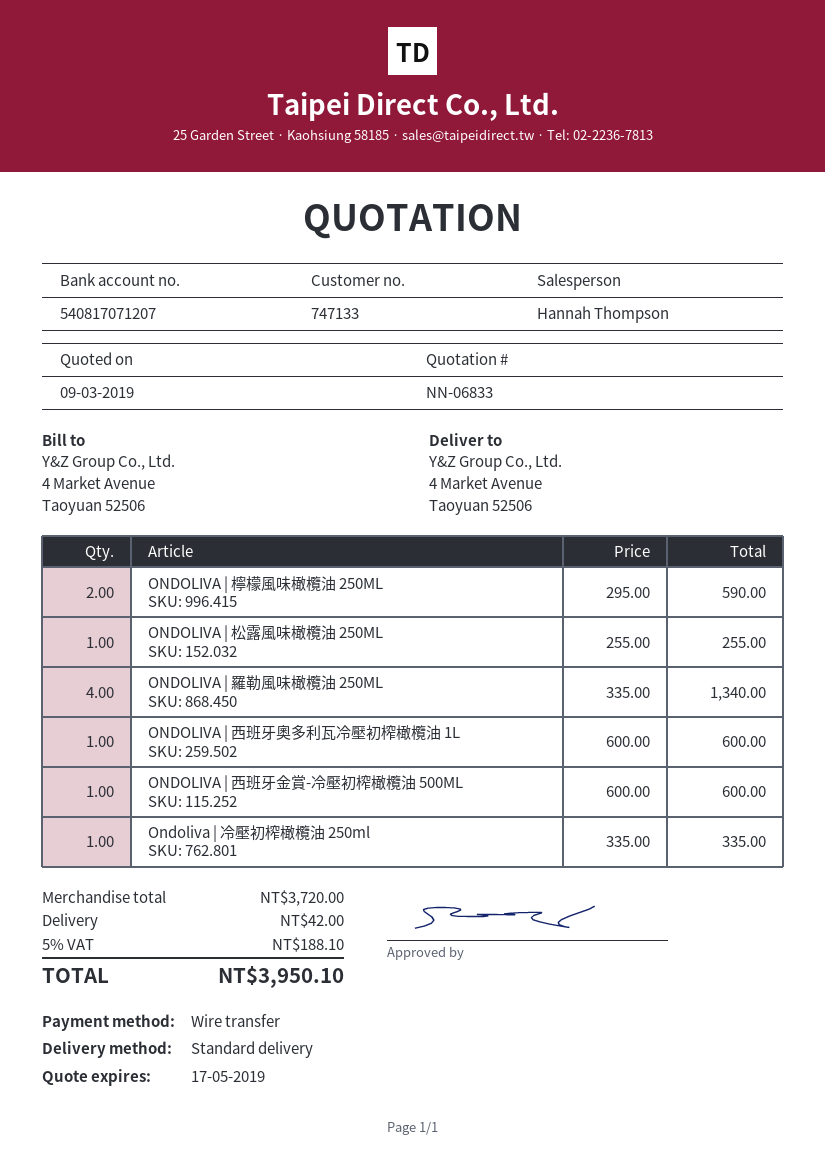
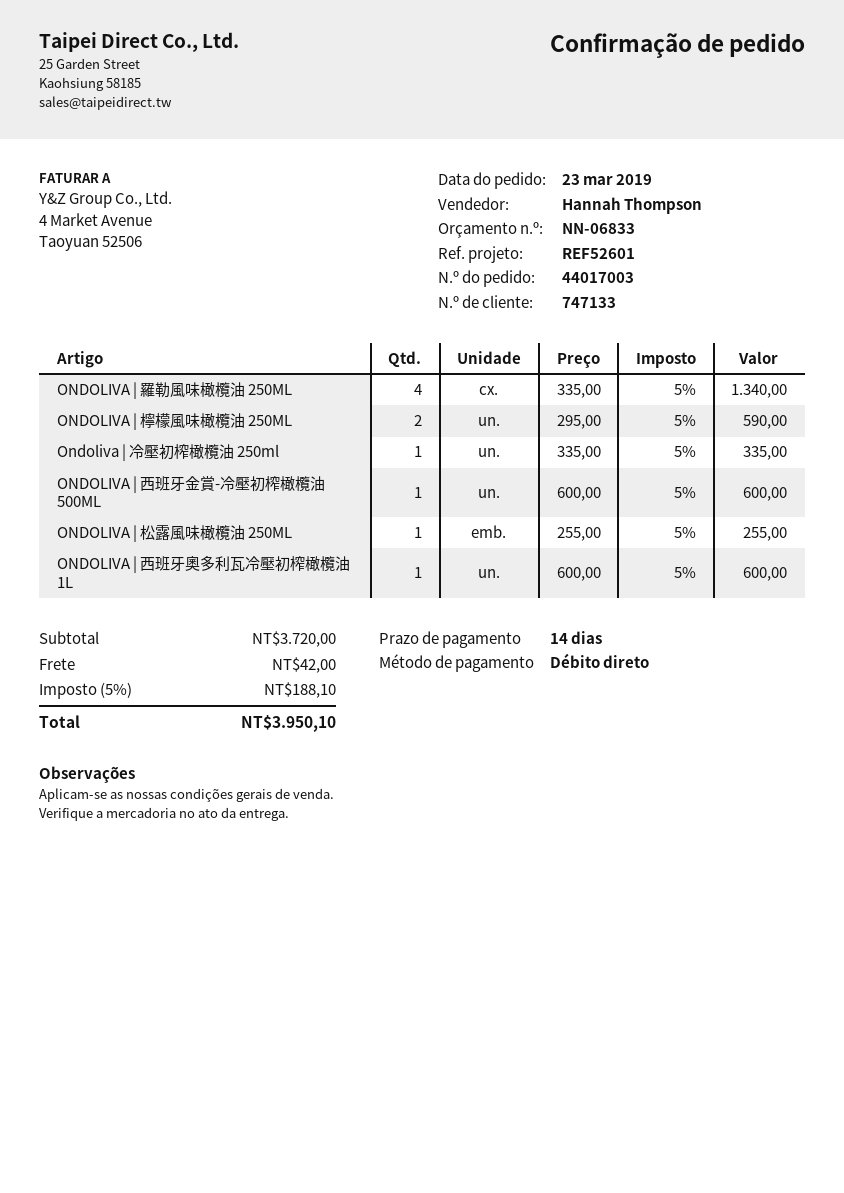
payment method: bank transfer -> direct debit

